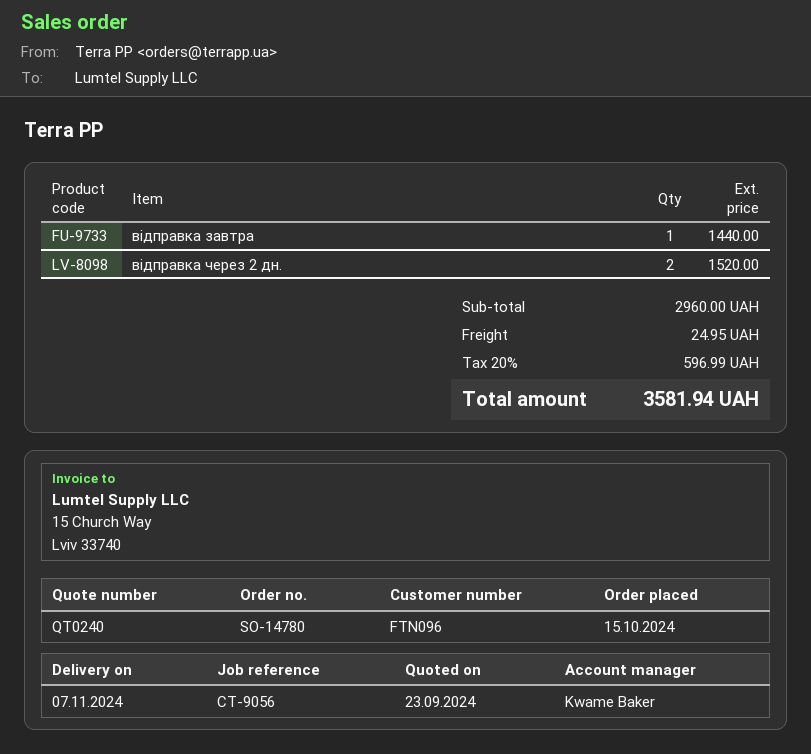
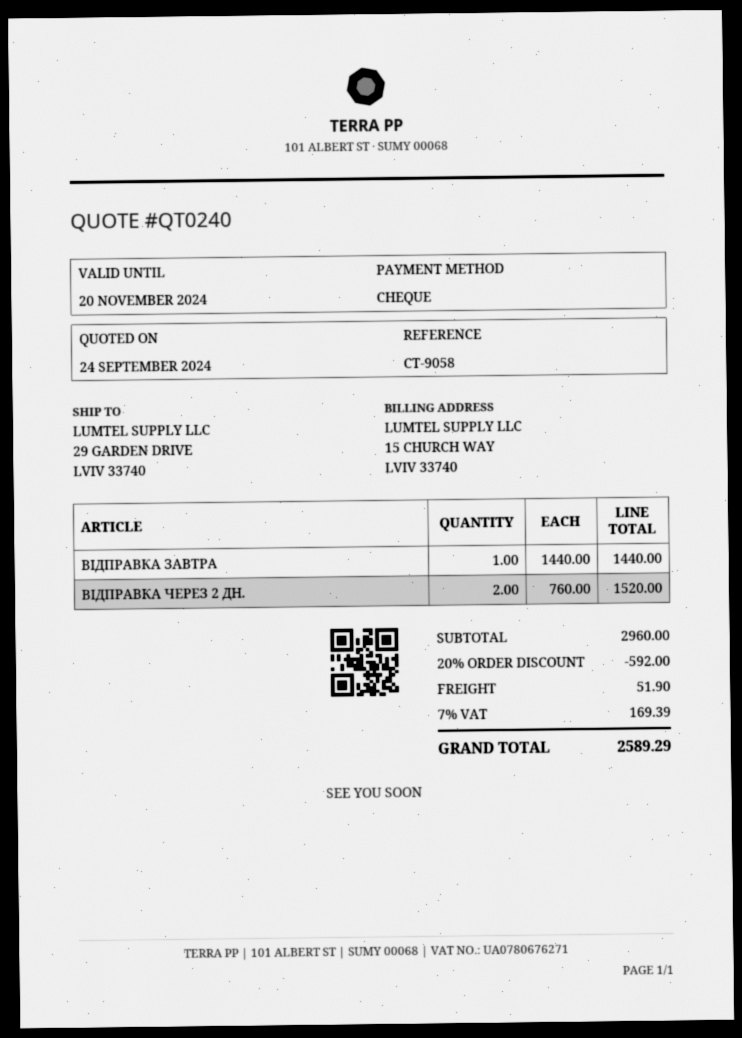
quote date: 2024-09-23 -> 2024-09-24
reference: CT-9056 -> CT-9058
discount: none -> 20% = 592.00
shipping: 24.95 -> 51.90
tax: 20% = 596.99 -> 7% = 169.39
total: 3581.94 -> 2589.29

